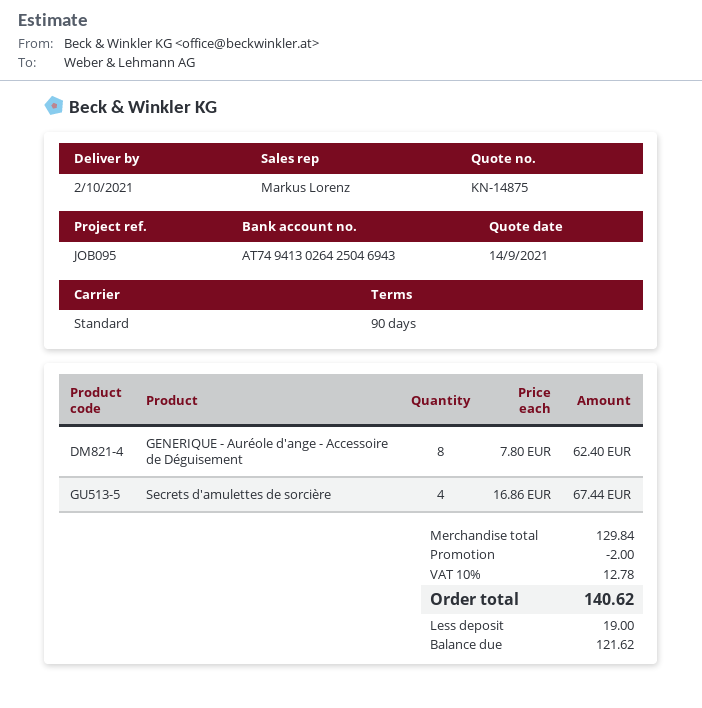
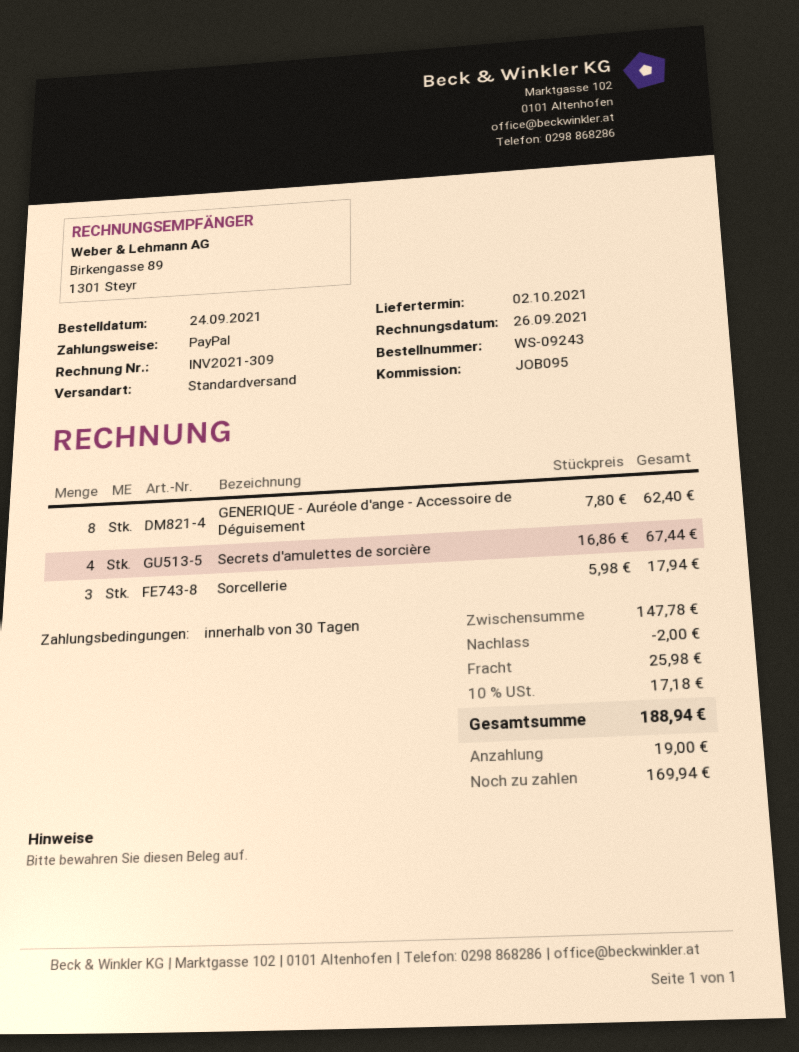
payment terms: 90 days -> 30 days
Sorcellerie: none -> 3 x 5.98 = 17.94
subtotal: 129.84 -> 147.78
shipping: none -> 25.98
tax: 10% = 12.78 -> 10% = 17.18
total: 140.62 -> 188.94
balance: 121.62 -> 169.94

